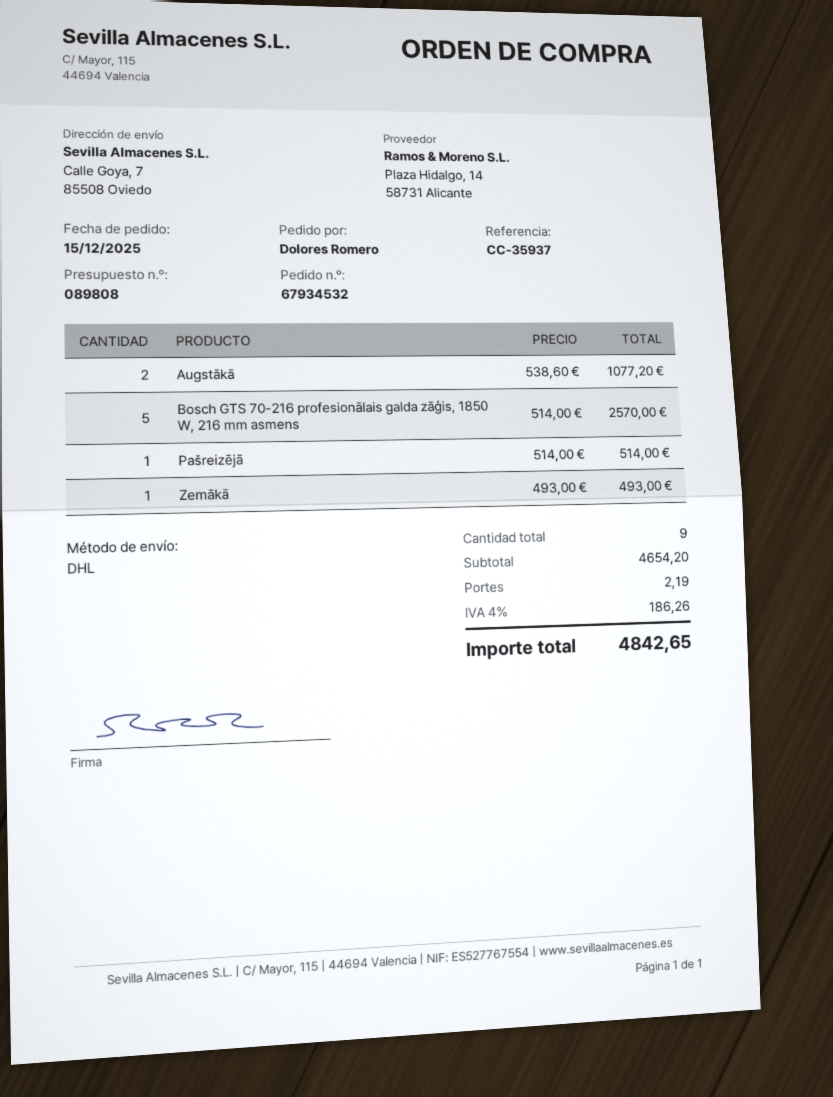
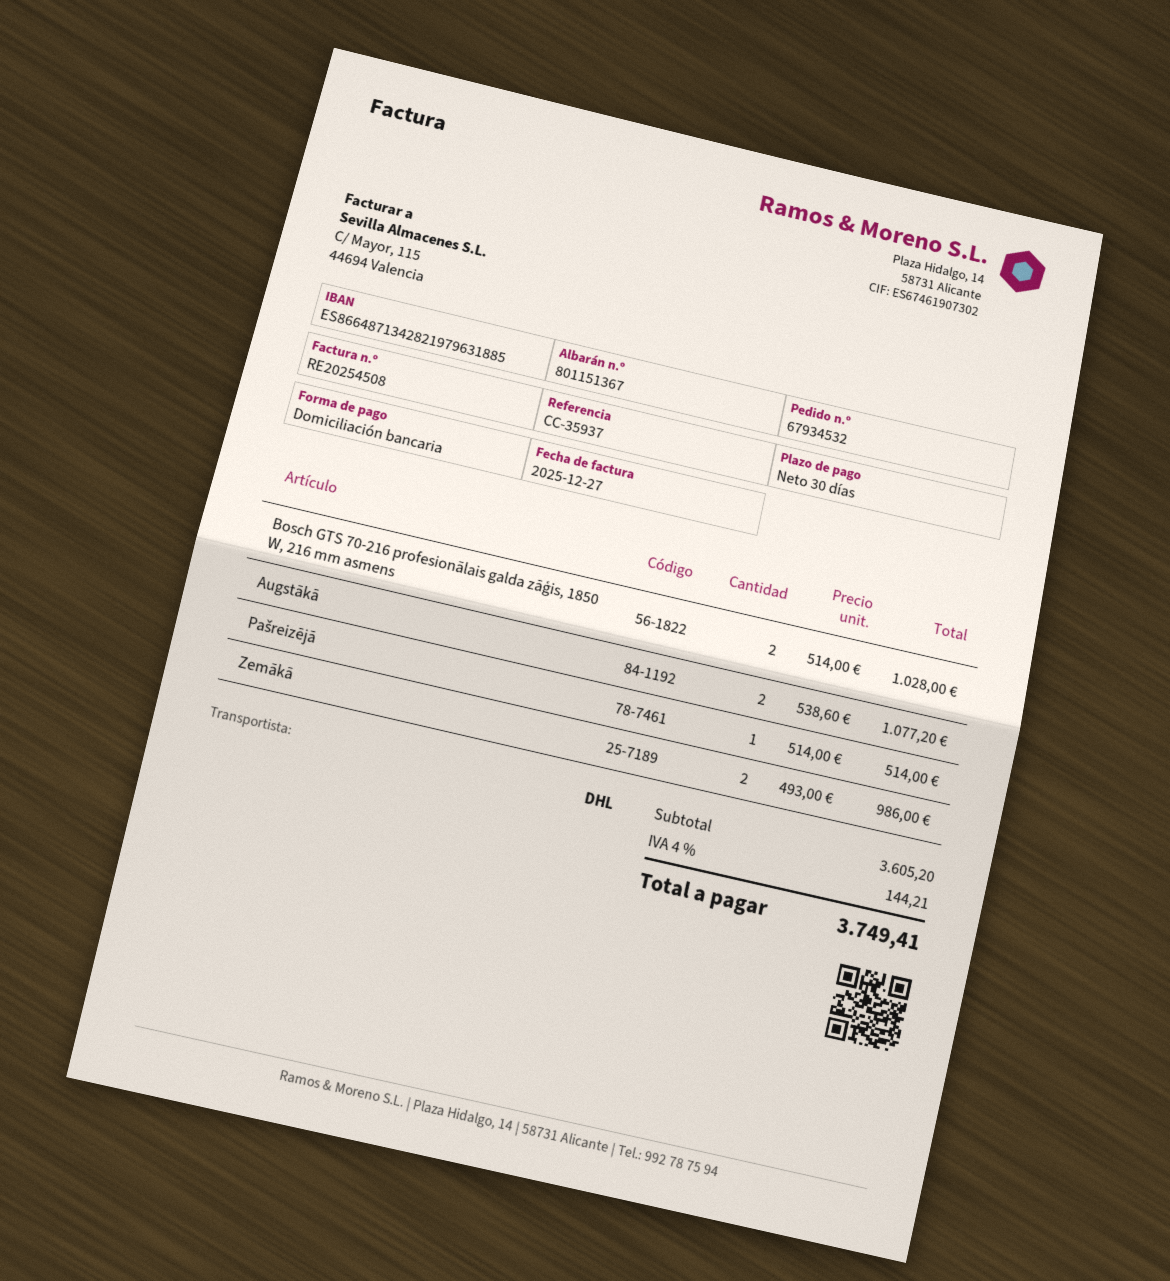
Bosch GTS 70-216 profesionālais galda zāģis, 1850 W, 216 mm asmens: 5 x 514.00 = 2570.00 -> 2 x 514.00 = 1028.00
Zemākā: 1 x 493.00 = 493.00 -> 2 x 493.00 = 986.00
subtotal: 4654.20 -> 3605.20
shipping: 2.19 -> none
tax: 4% = 186.26 -> 4% = 144.21
total: 4842.65 -> 3749.41

